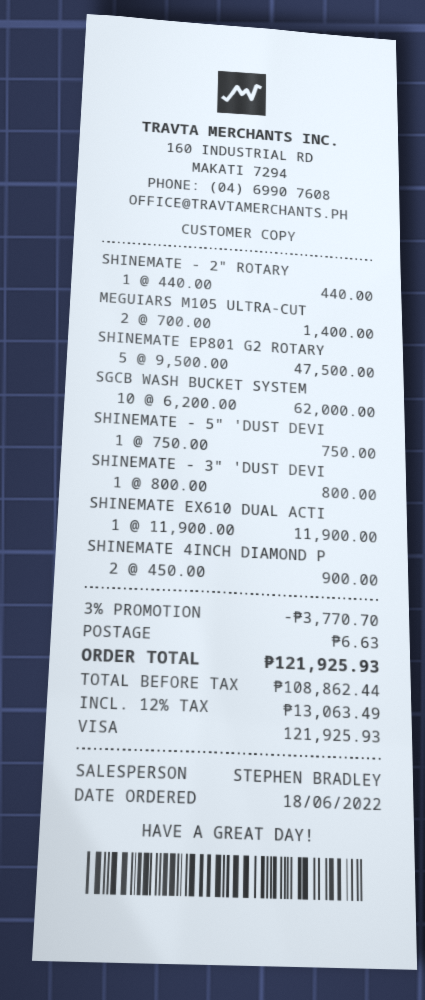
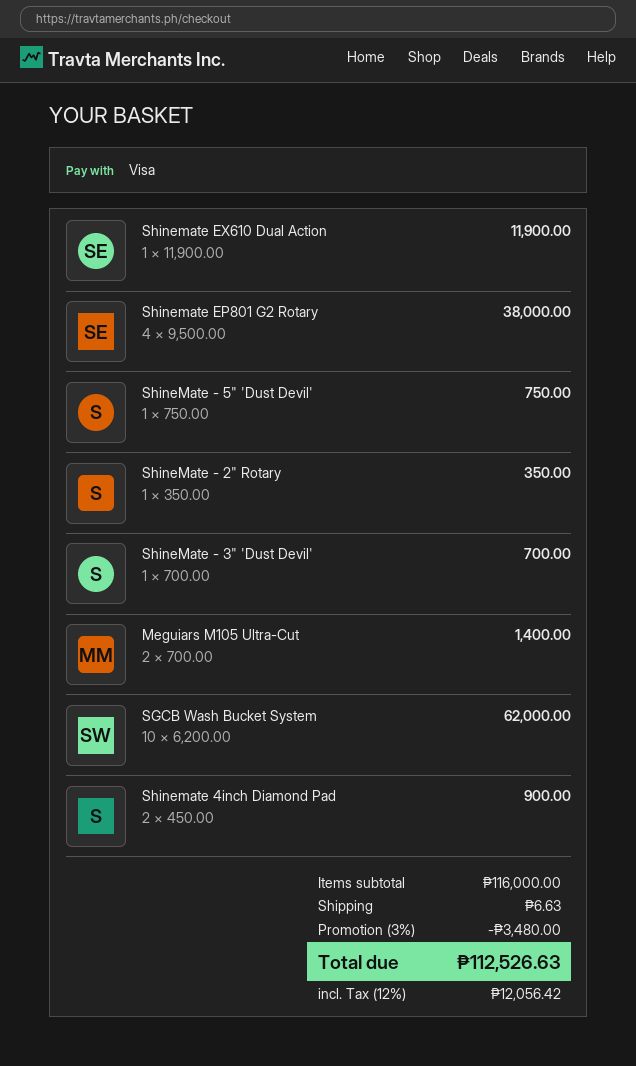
SHINEMATE - 2" ROTARY: 1 x 440.00 = 440.00 -> 1 x 350.00 = 350.00
SHINEMATE EP801 G2 ROTARY: 5 x 9500.00 = 47500.00 -> 4 x 9500.00 = 38000.00
SHINEMATE - 3" 'DUST DEVI: 1 x 800.00 = 800.00 -> 1 x 700.00 = 700.00
discount: 3% = 3770.70 -> 3% = 3480.00
tax: 12% = 13063.49 -> 12% = 12056.42
total: 121925.93 -> 112526.63

